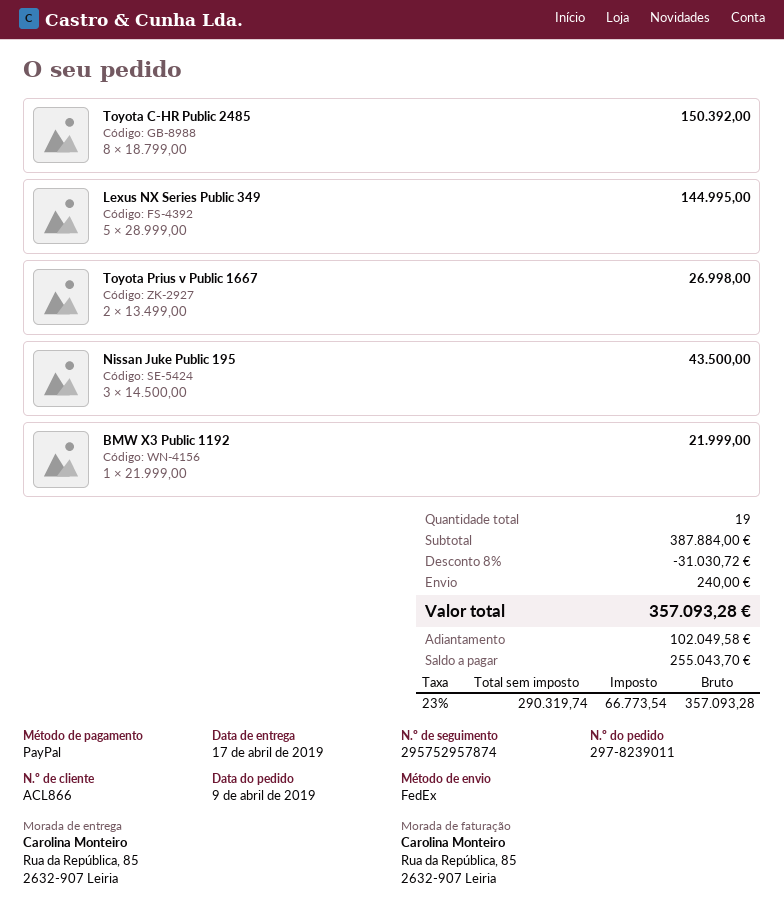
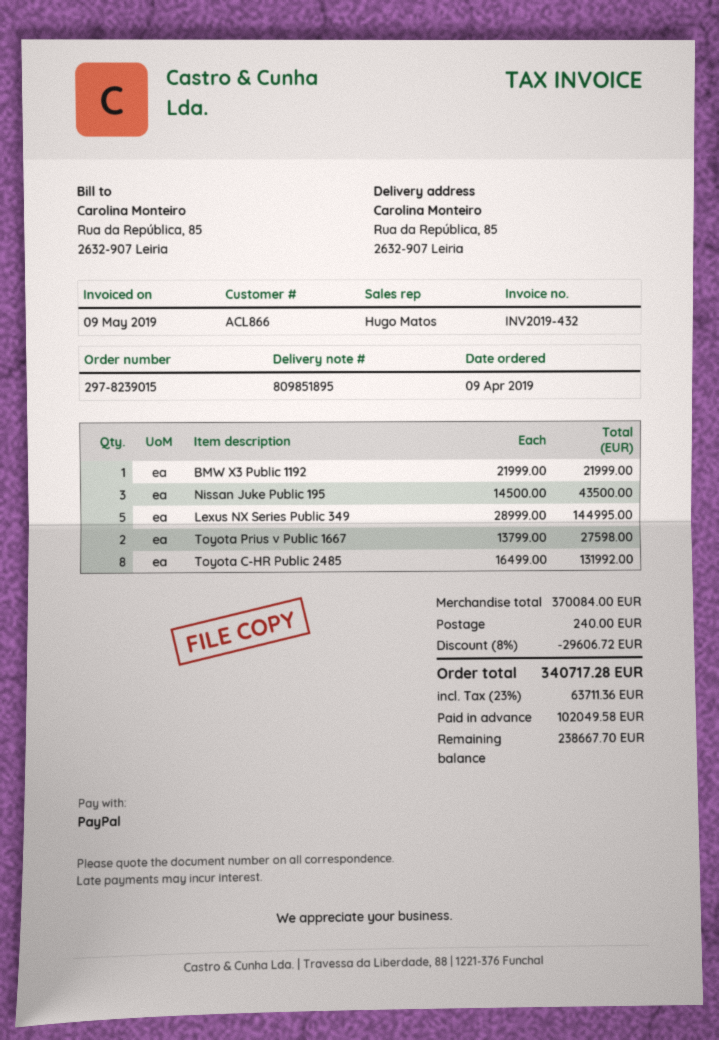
order number: 297-8239011 -> 297-8239015
Toyota C-HR Public 2485: 8 x 18799.00 = 150392.00 -> 8 x 16499.00 = 131992.00
Toyota Prius v Public 1667: 2 x 13499.00 = 26998.00 -> 2 x 13799.00 = 27598.00
subtotal: 387884.00 -> 370084.00
discount: 8% = 31030.72 -> 8% = 29606.72
tax: 23% = 66773.54 -> 23% = 63711.36
total: 357093.28 -> 340717.28
balance: 255043.70 -> 238667.70

